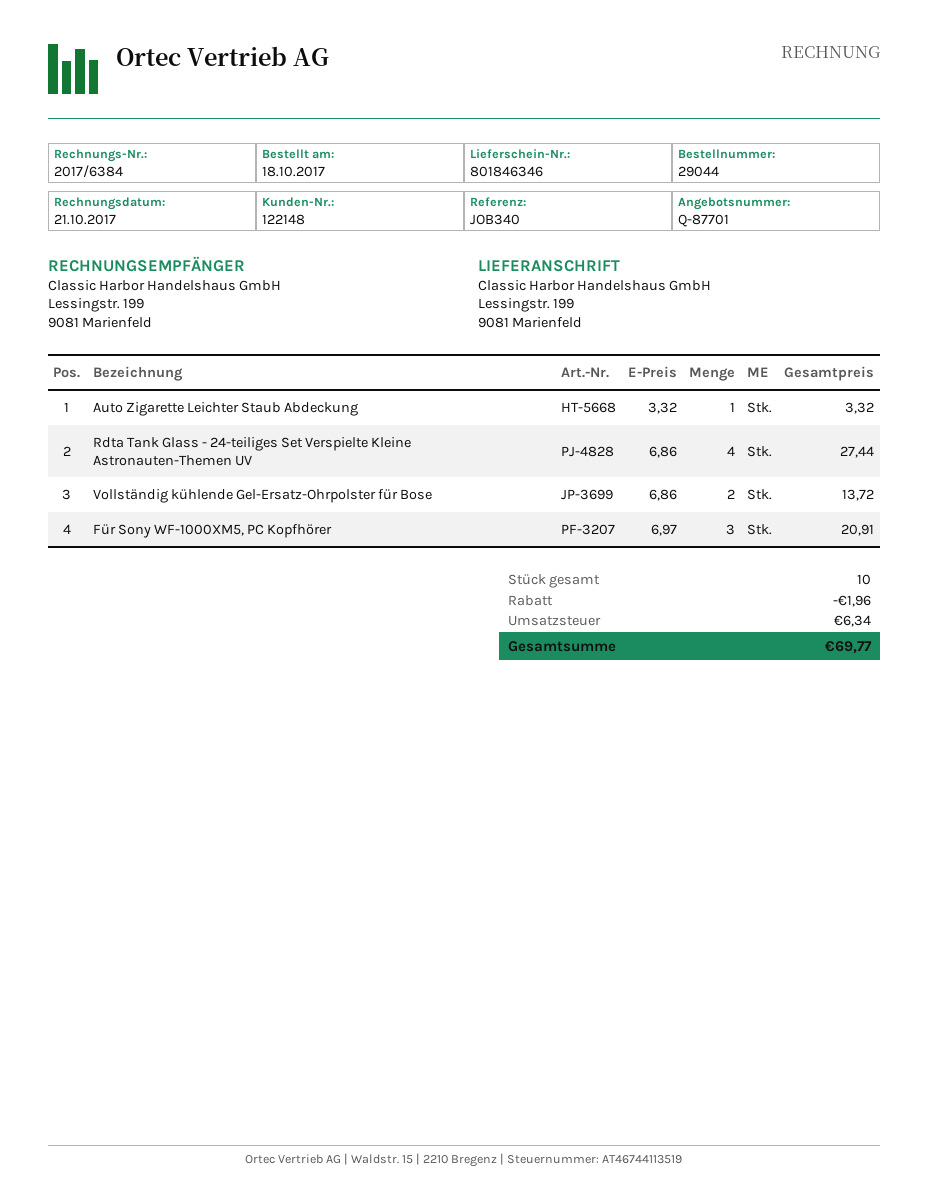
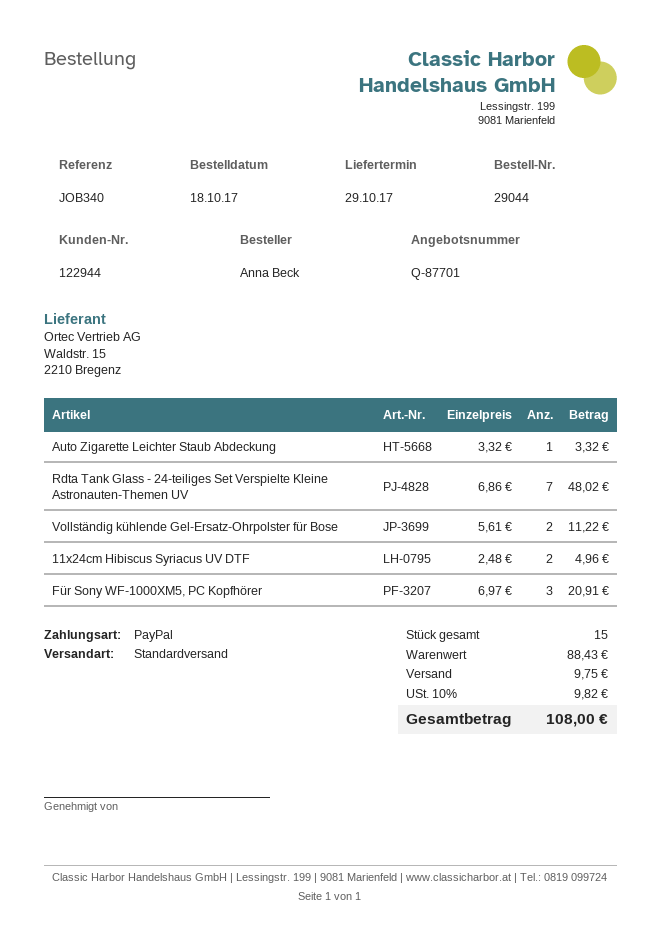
customer number: 122148 -> 122944
Rdta Tank Glass - 24-teiliges Set Verspielte Kleine Astronauten-Themen UV: 4 x 6.86 = 27.44 -> 7 x 6.86 = 48.02
Vollständig kühlende Gel-Ersatz-Ohrpolster für Bose: 2 x 6.86 = 13.72 -> 2 x 5.61 = 11.22
11x24cm Hibiscus Syriacus UV DTF: none -> 2 x 2.48 = 4.96
total quantity: 10 -> 15
discount: 1.96 -> none
shipping: none -> 9.75
tax: 6.34 -> 9.82
total: 69.77 -> 108.00

